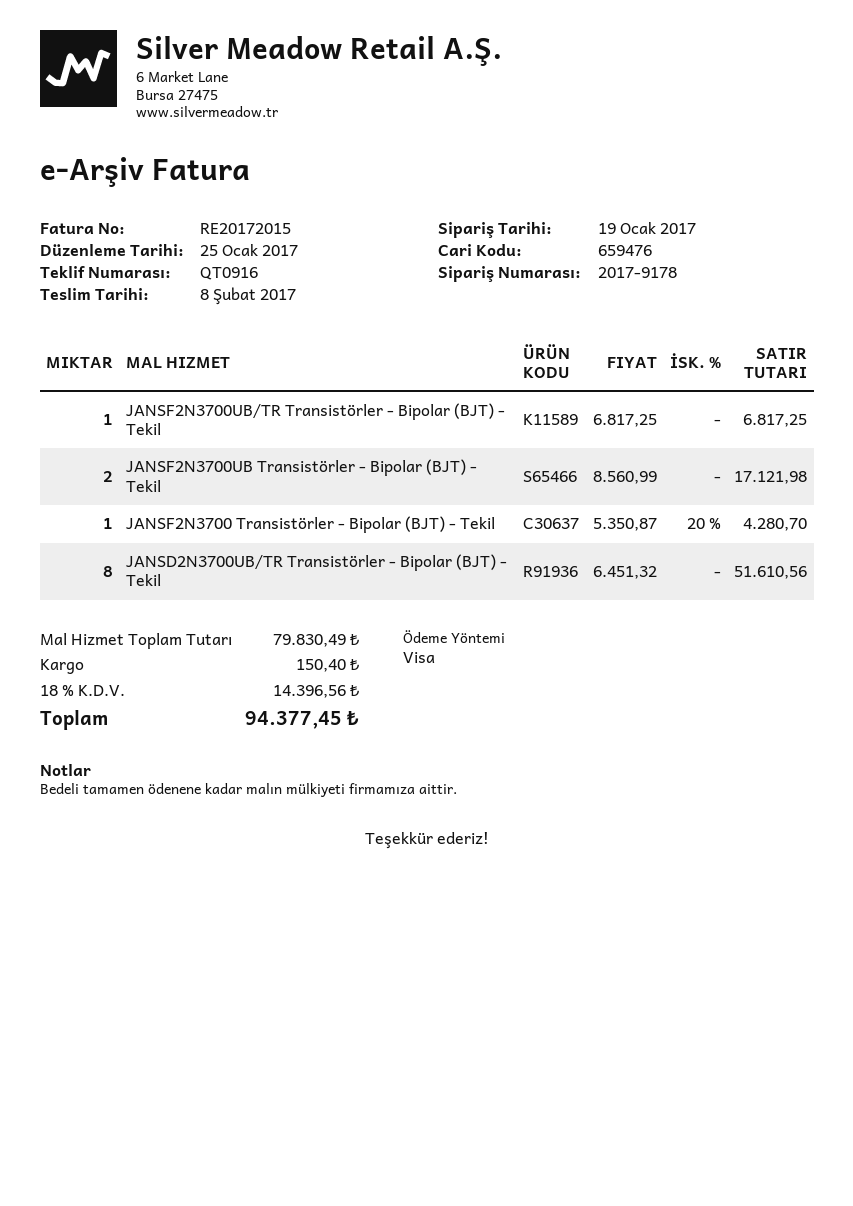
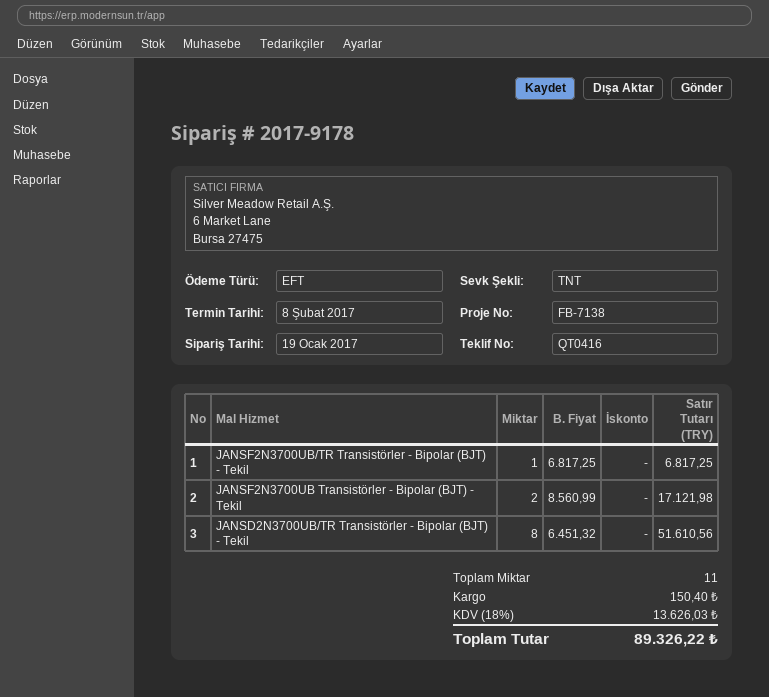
quote number: QT0916 -> QT0416
payment method: Visa -> bank transfer
JANSF2N3700 Transistörler - Bipolar (BJT) - Tekil: 1 x 5350.87 - 20% = 4280.70 -> none
tax: 18% = 14396.56 -> 18% = 13626.03
total: 94377.45 -> 89326.22

